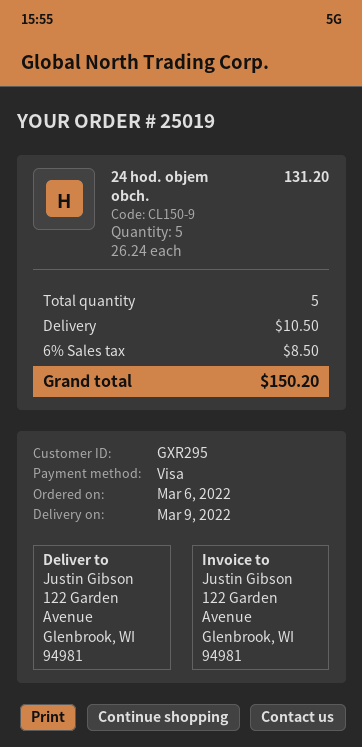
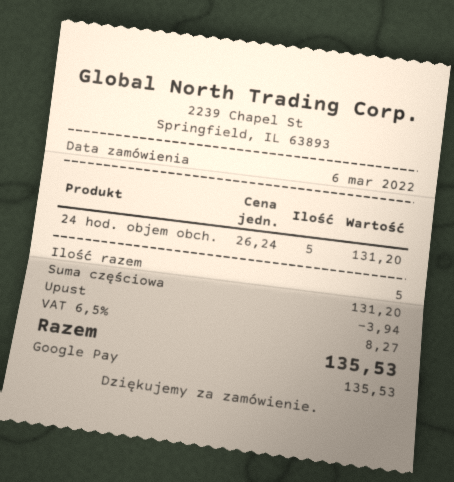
payment method: Visa -> Google Pay
discount: none -> 3.94
shipping: 10.50 -> none
tax: 6% = 8.50 -> 6.5% = 8.27
total: 150.20 -> 135.53

